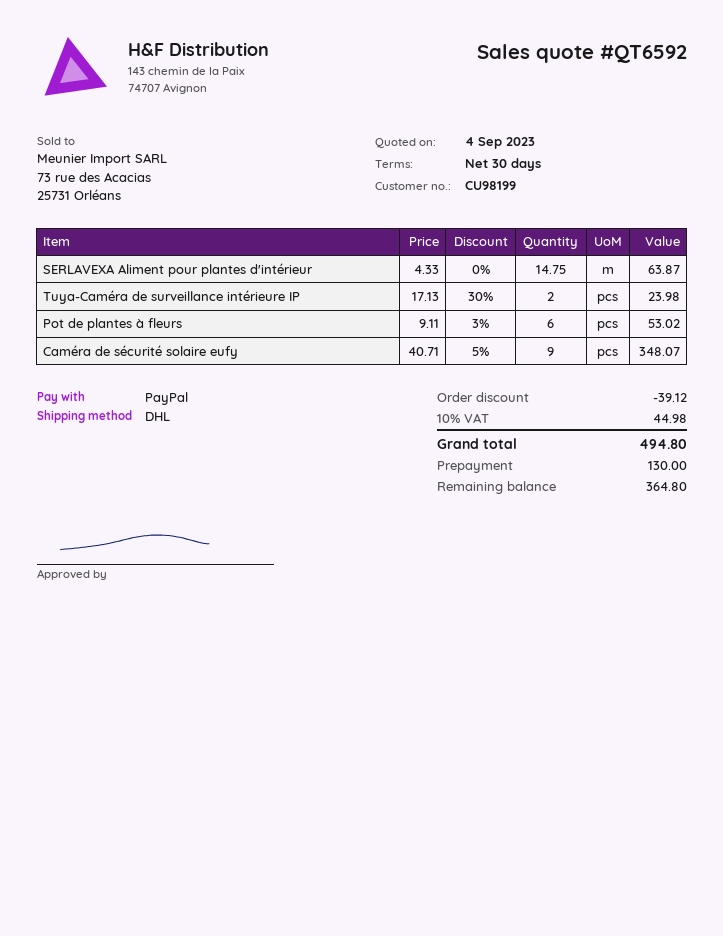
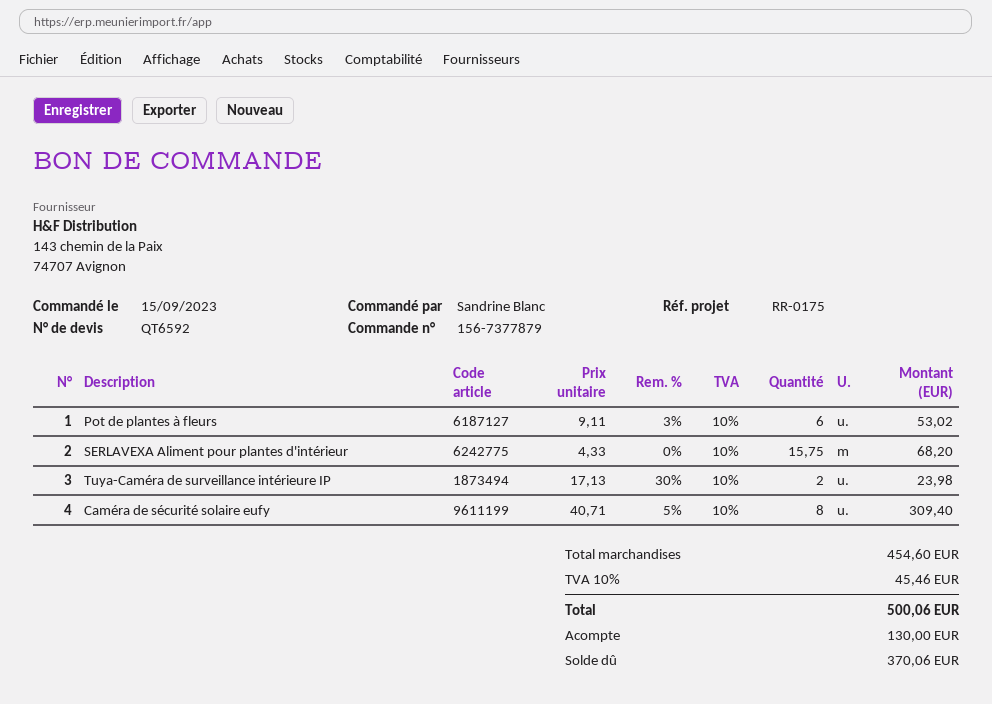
SERLAVEXA Aliment pour plantes d'intérieur: 14.75 x 4.33 = 63.87 -> 15.75 x 4.33 = 68.20
Caméra de sécurité solaire eufy: 9 x 40.71 - 5% = 348.07 -> 8 x 40.71 - 5% = 309.40
discount: 39.12 -> none
tax: 10% = 44.98 -> 10% = 45.46
total: 494.80 -> 500.06
balance: 364.80 -> 370.06

